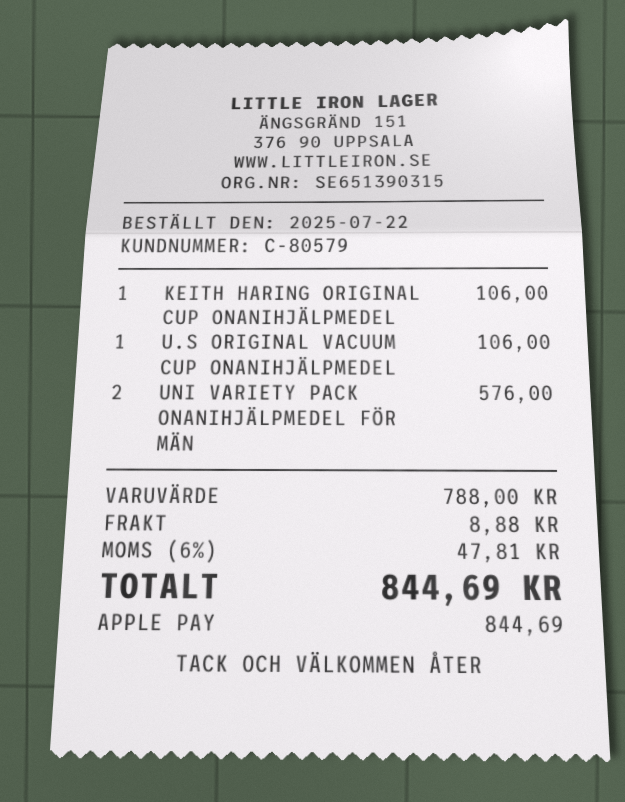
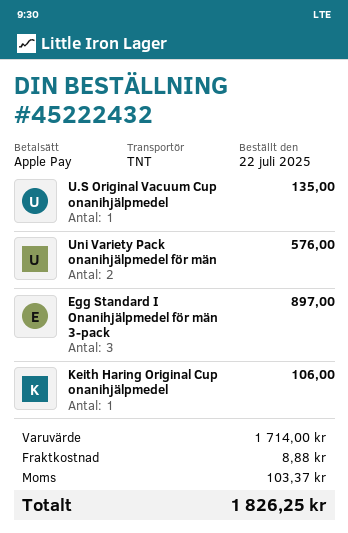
U.S ORIGINAL VACUUM CUP ONANIHJÄLPMEDEL: 1 for 106.00 -> 1 for 135.00
Egg Standard I Onanihjälpmedel för män 3-pack: none -> 3 for 897.00
subtotal: 788.00 -> 1714.00
tax: 47.81 -> 103.37
total: 844.69 -> 1826.25

